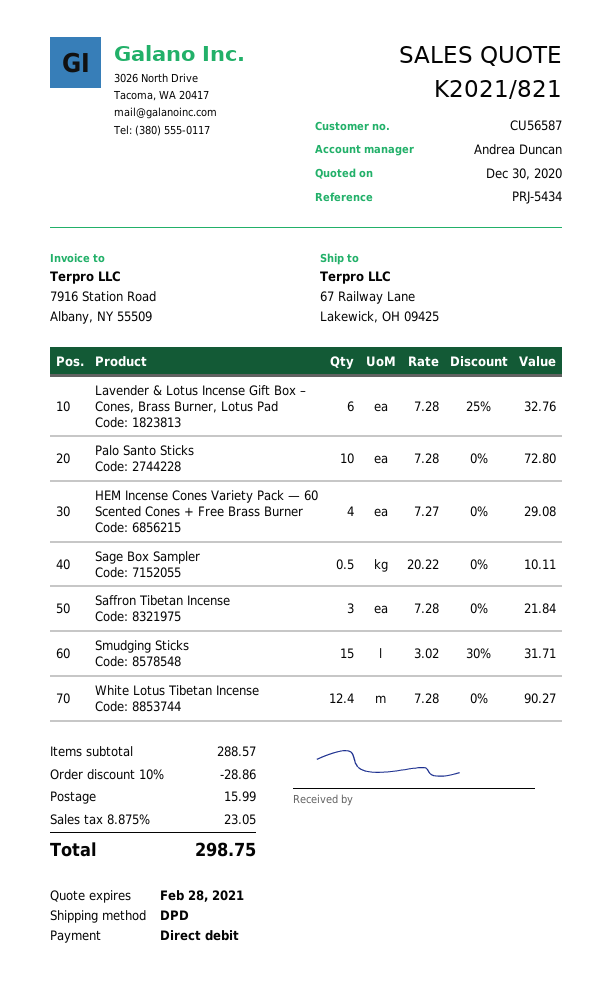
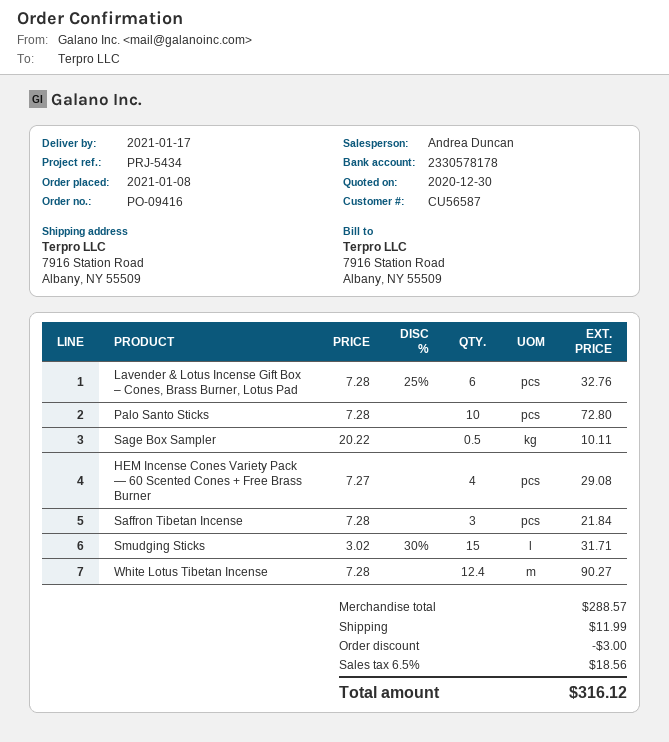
ship to: 67 Railway Lane, Lakewick, OH 09425 -> 7916 Station Road, Albany, NY 55509
discount: 28.86 -> 3.00
shipping: 15.99 -> 11.99
tax: 8.875% = 23.05 -> 6.5% = 18.56
total: 298.75 -> 316.12

